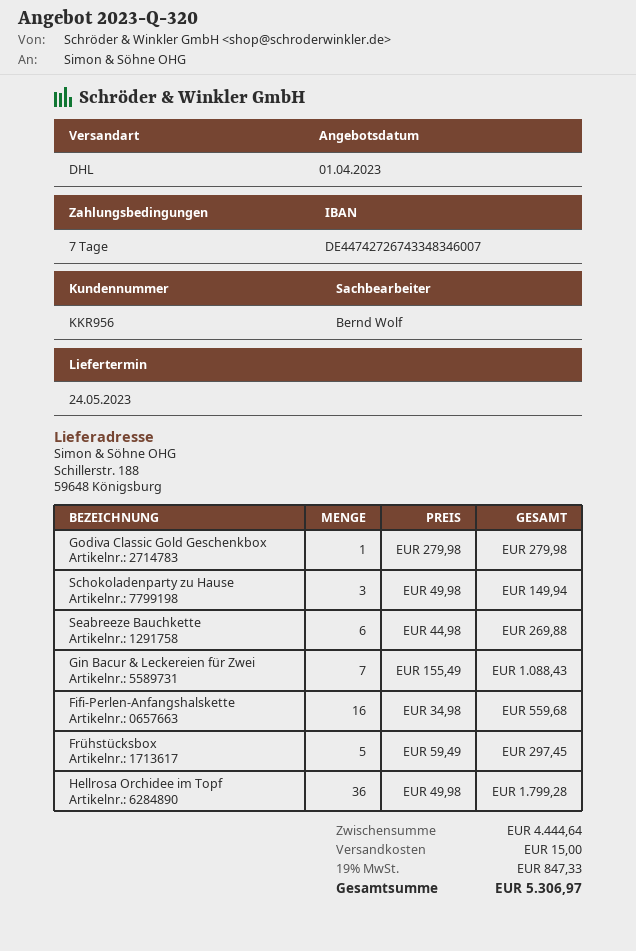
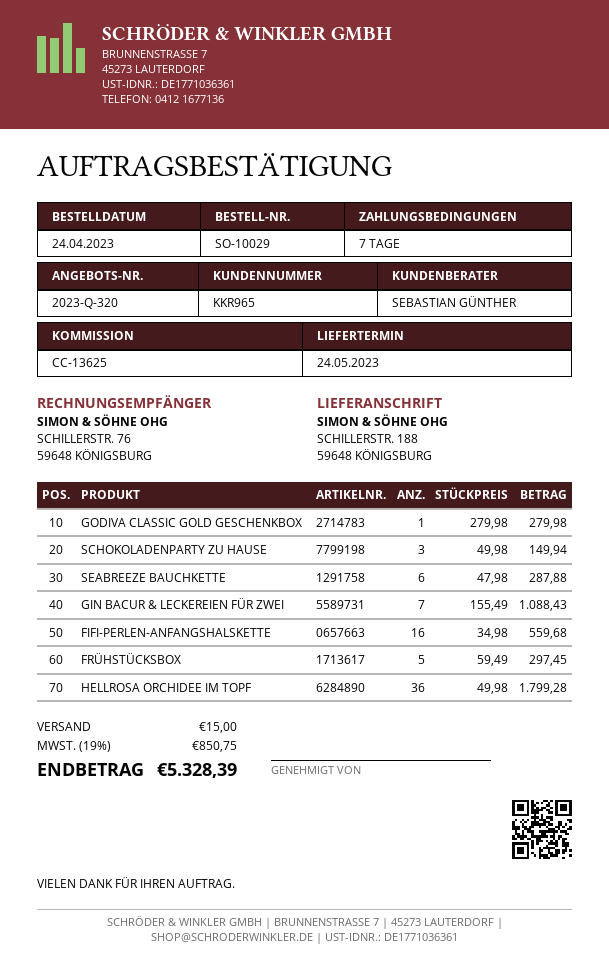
customer number: KKR956 -> KKR965
sales rep: Bernd Wolf -> SEBASTIAN GÜNTHER
Seabreeze Bauchkette: 6 x 44.98 = 269.88 -> 6 x 47.98 = 287.88
tax: 19% = 847.33 -> 19% = 850.75
total: 5306.97 -> 5328.39

